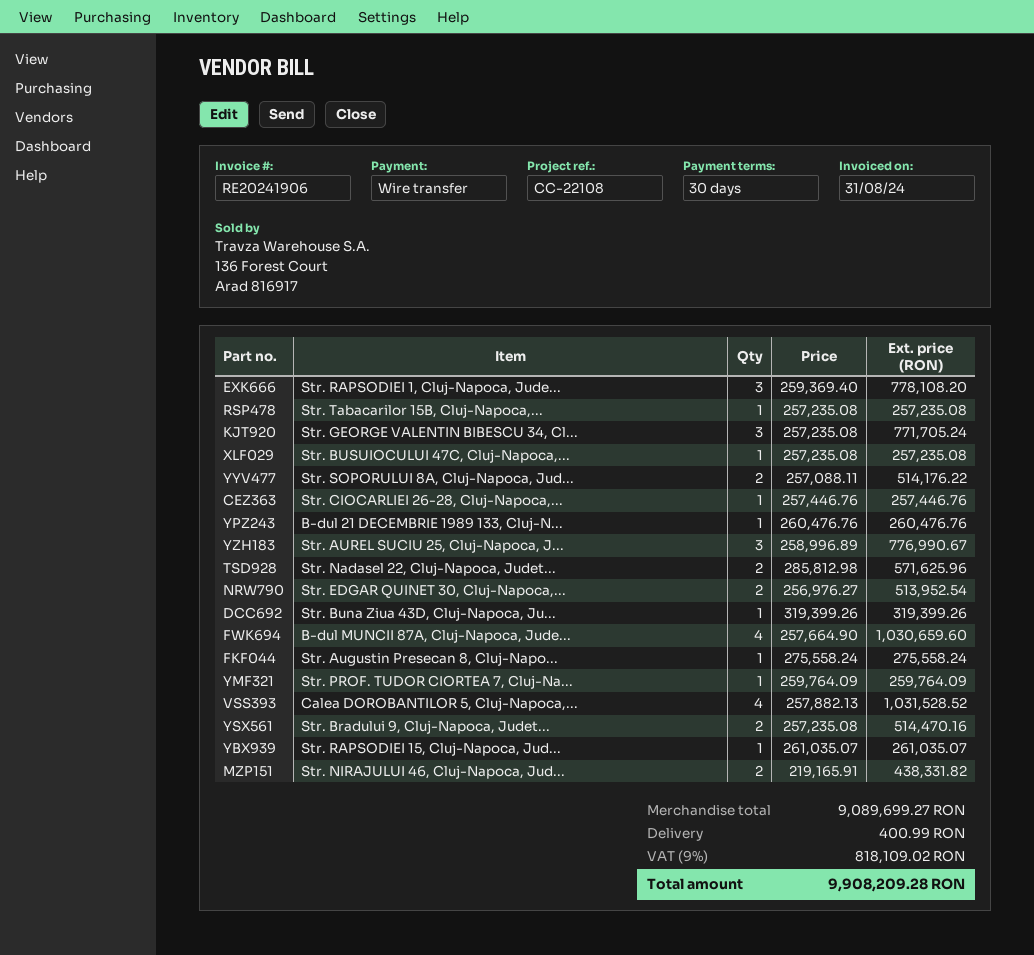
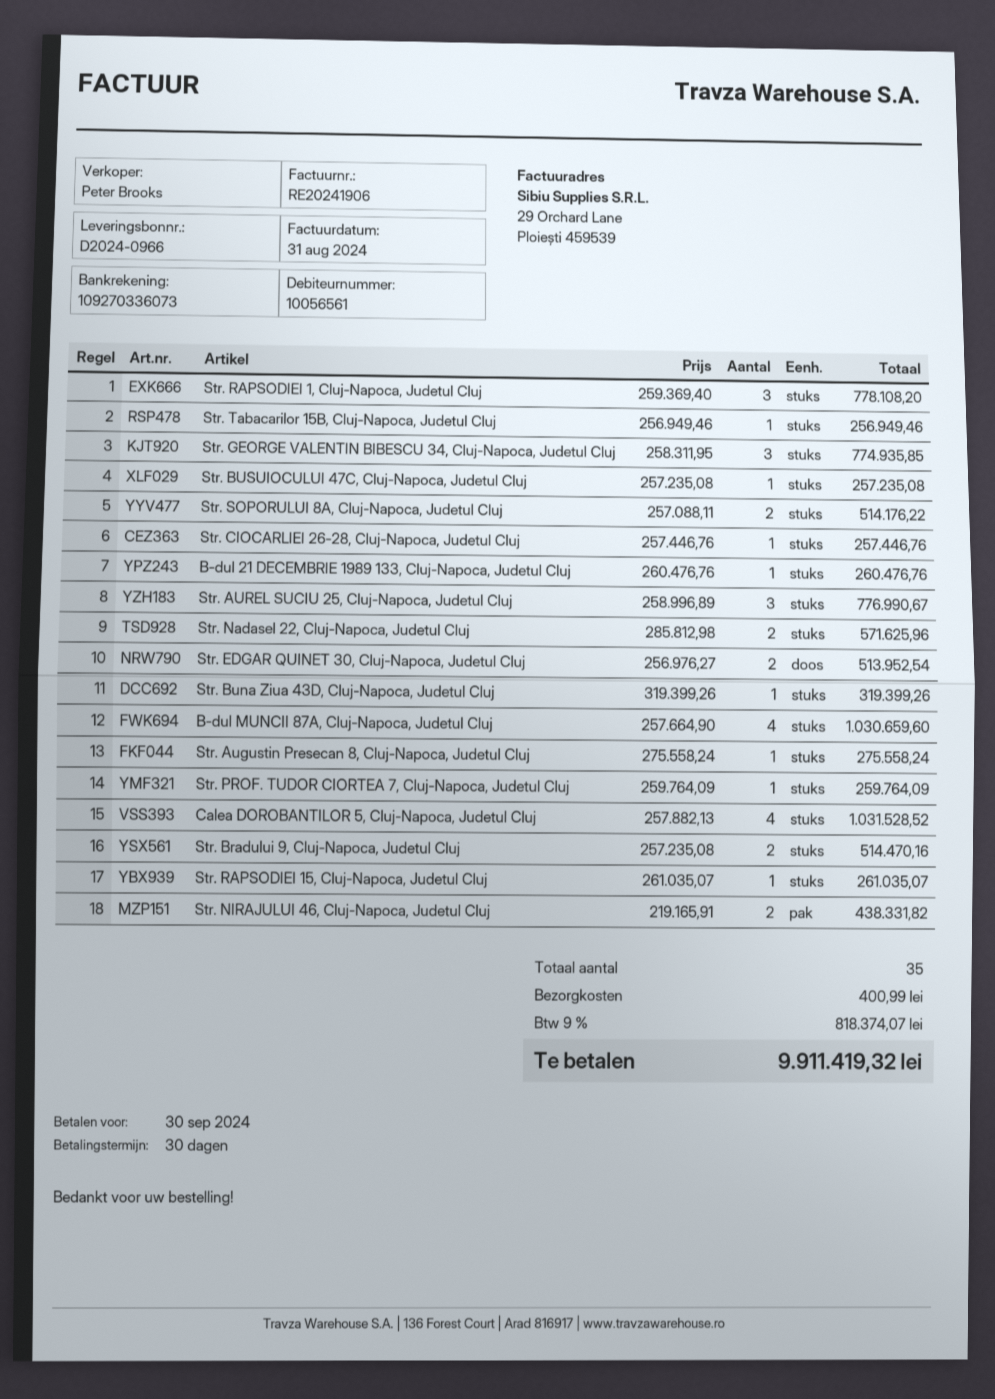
Str. Tabacarilor 15B, Cluj-Napoca,...: 1 x 257235.08 = 257235.08 -> 1 x 256949.46 = 256949.46
Str. GEORGE VALENTIN BIBESCU 34, Cl...: 3 x 257235.08 = 771705.24 -> 3 x 258311.95 = 774935.85
tax: 9% = 818109.02 -> 9% = 818374.07
total: 9908209.28 -> 9911419.32

